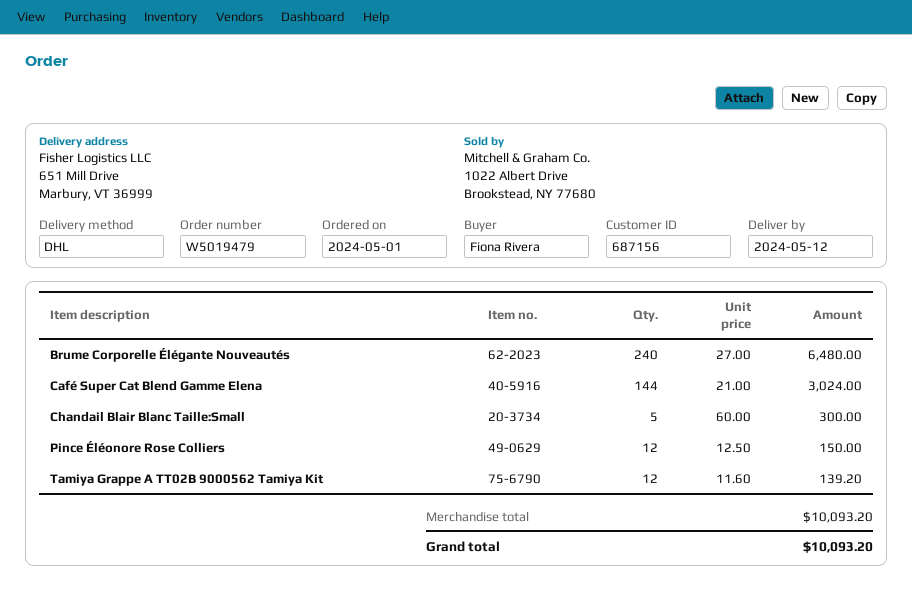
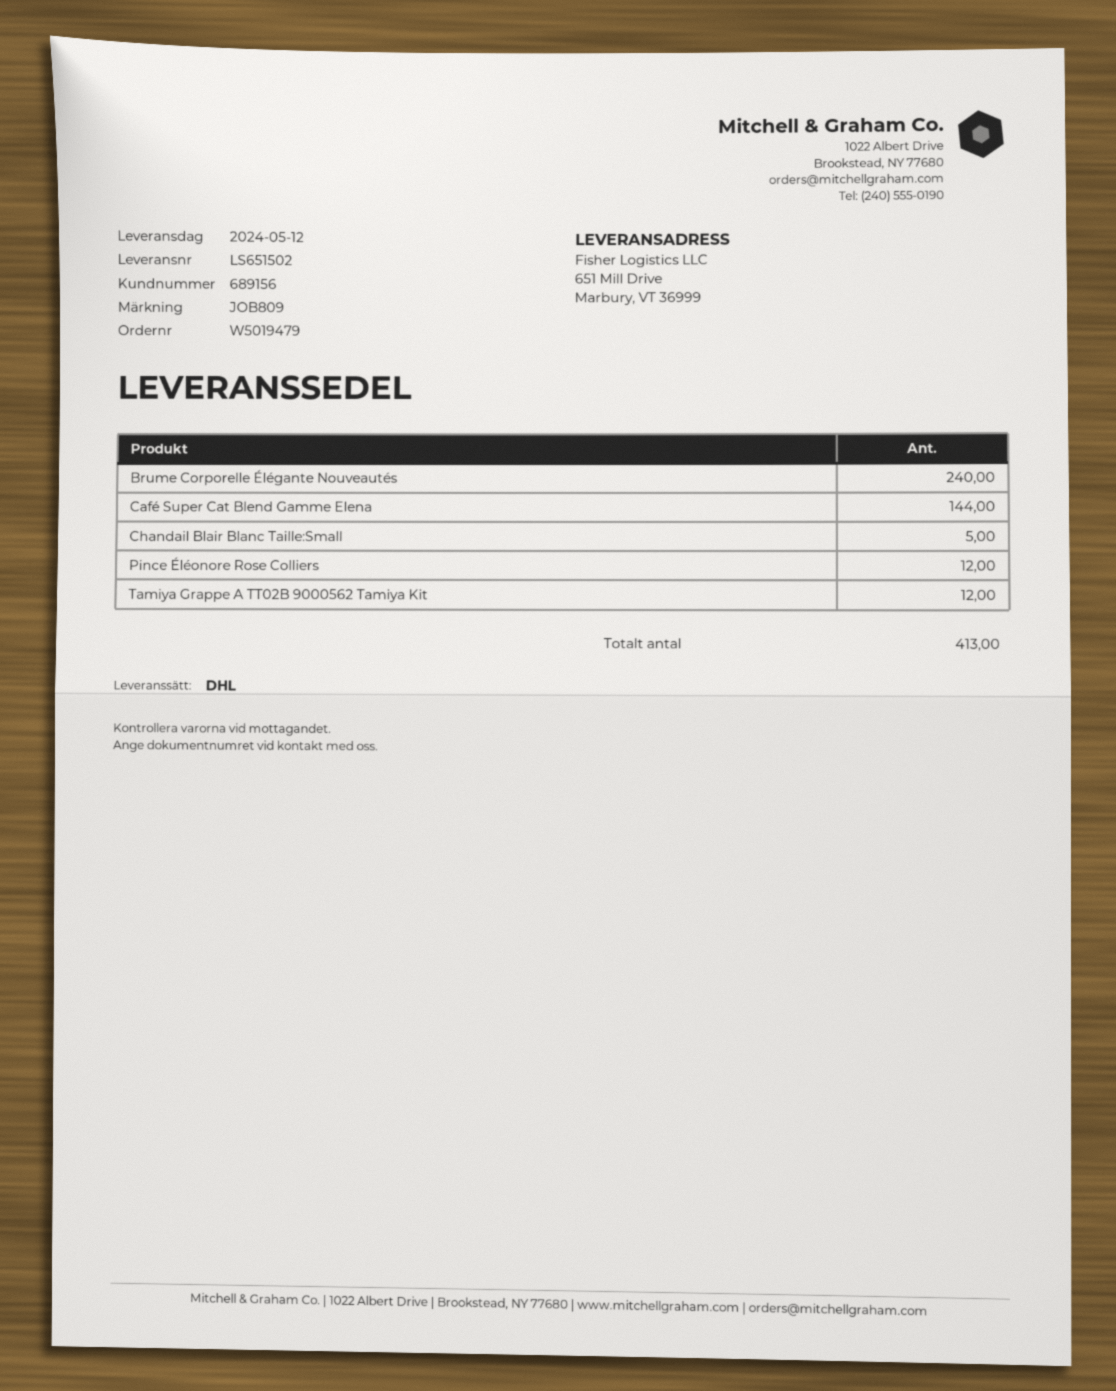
customer number: 687156 -> 689156

